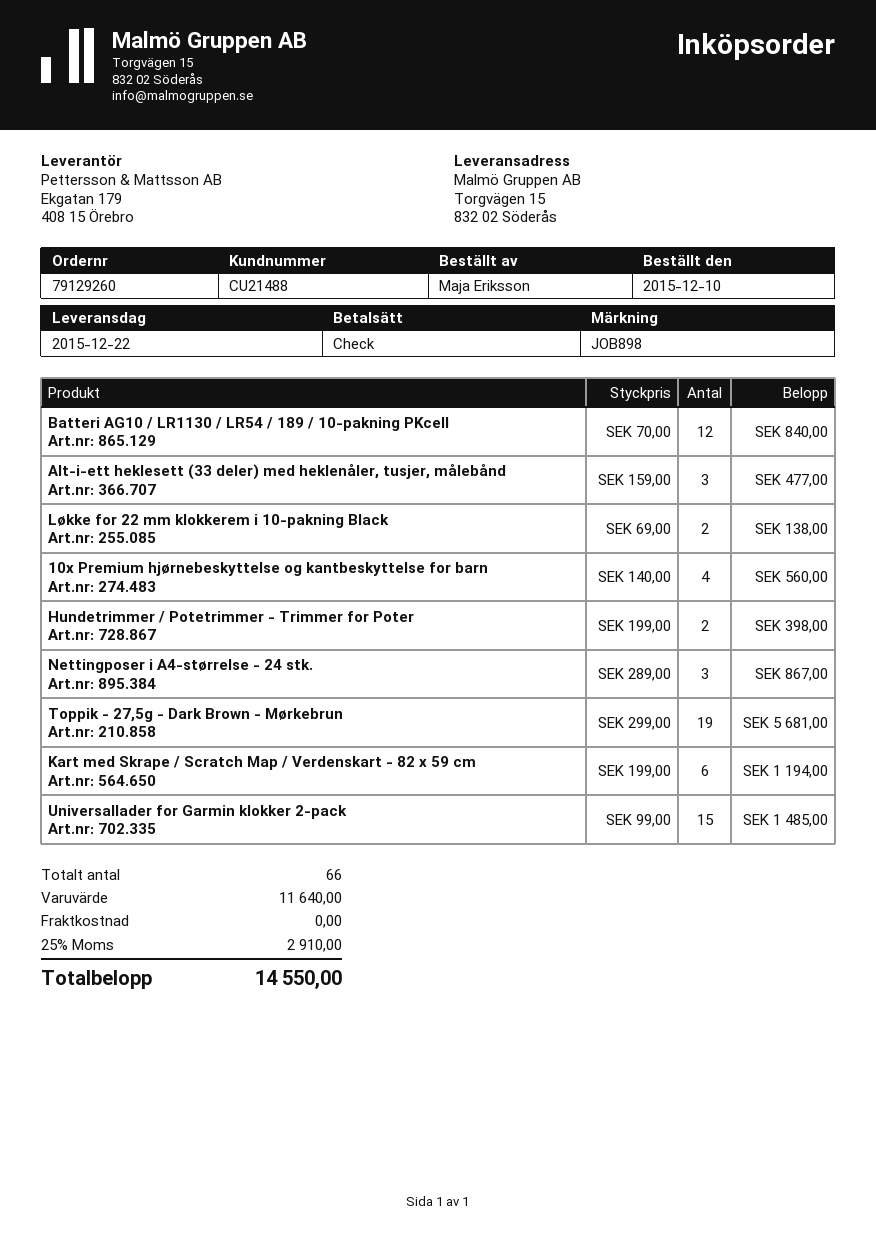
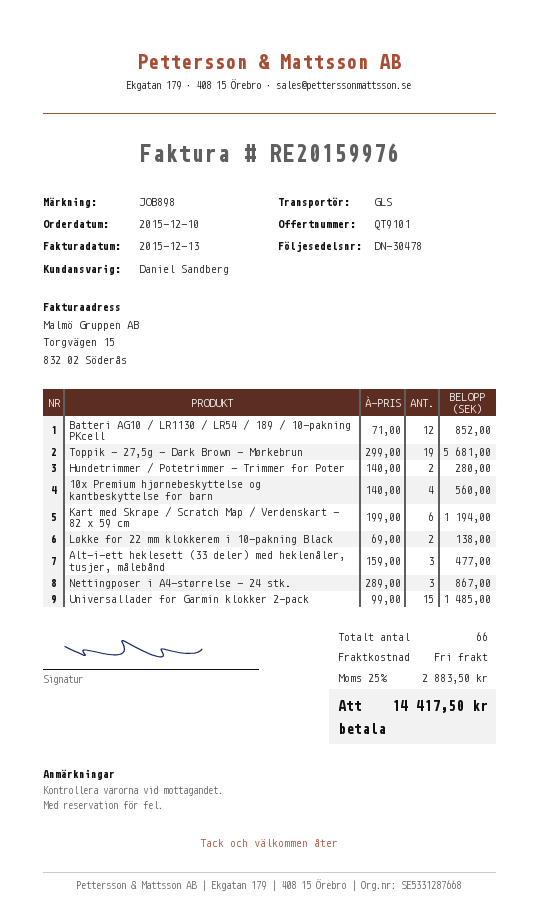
Batteri AG10 / LR1130 / LR54 / 189 / 10-pakning PKcell: 12 x 70.00 = 840.00 -> 12 x 71.00 = 852.00
Hundetrimmer / Potetrimmer - Trimmer for Poter: 2 x 199.00 = 398.00 -> 2 x 140.00 = 280.00
tax: 25% = 2910.00 -> 25% = 2883.50
total: 14550.00 -> 14417.50

